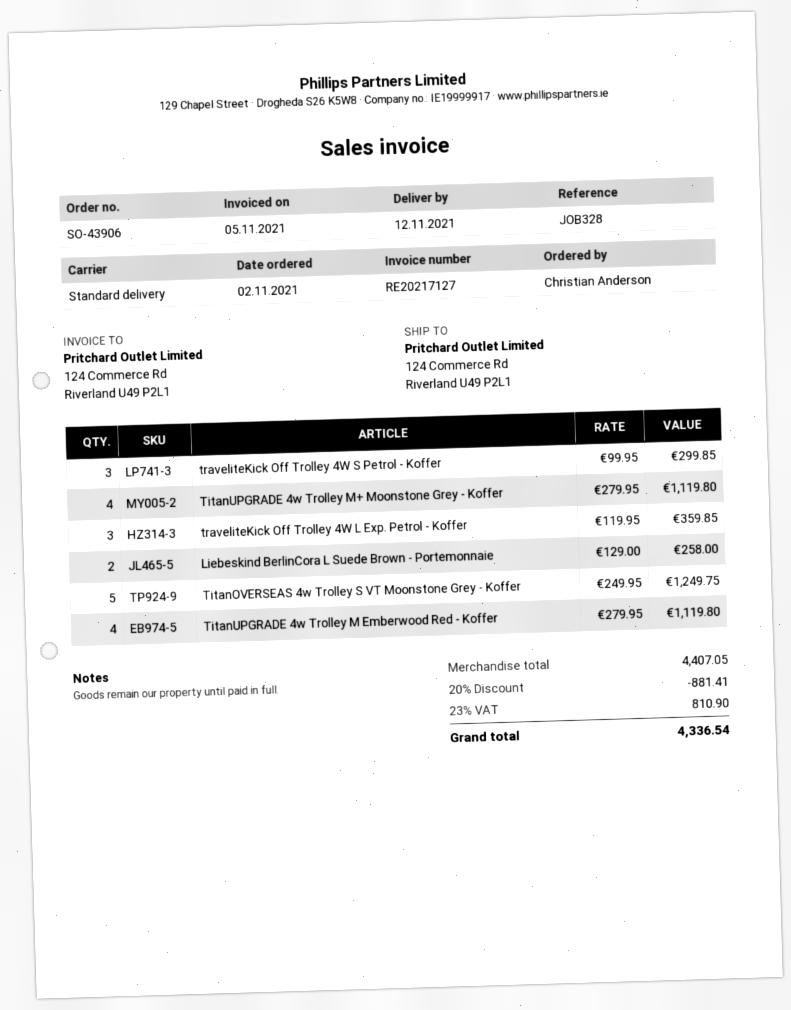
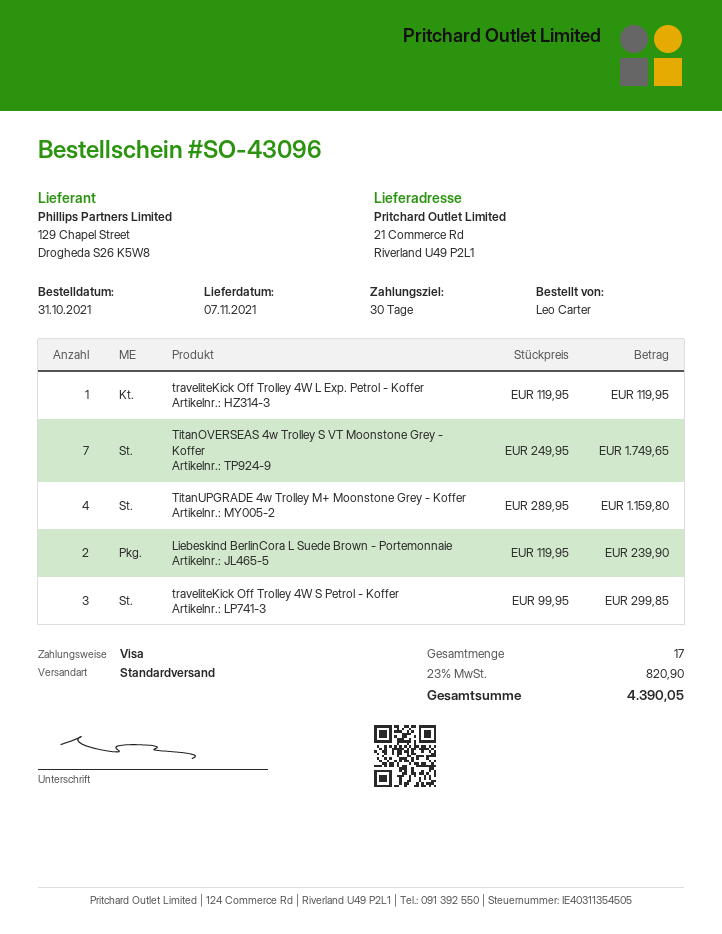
order number: SO-43906 -> SO-43096
order date: 2021-11-02 -> 2021-10-31
delivery date: 2021-11-12 -> 2021-11-07
ordered by: Christian Anderson -> Leo Carter
ship to: 124 Commerce Rd, Riverland U49 P2L1 -> 21 Commerce Rd, Riverland U49 P2L1
TitanUPGRADE 4w Trolley M+ Moonstone Grey - Koffer: 4 x 279.95 = 1119.80 -> 4 x 289.95 = 1159.80
traveliteKick Off Trolley 4W L Exp. Petrol - Koffer: 3 x 119.95 = 359.85 -> 1 x 119.95 = 119.95
Liebeskind BerlinCora L Suede Brown - Portemonnaie: 2 x 129.00 = 258.00 -> 2 x 119.95 = 239.90
TitanOVERSEAS 4w Trolley S VT Moonstone Grey - Koffer: 5 x 249.95 = 1249.75 -> 7 x 249.95 = 1749.65
TitanUPGRADE 4w Trolley M Emberwood Red - Koffer: 4 x 279.95 = 1119.80 -> none
discount: 20% = 881.41 -> none
tax: 23% = 810.90 -> 23% = 820.90
total: 4336.54 -> 4390.05

